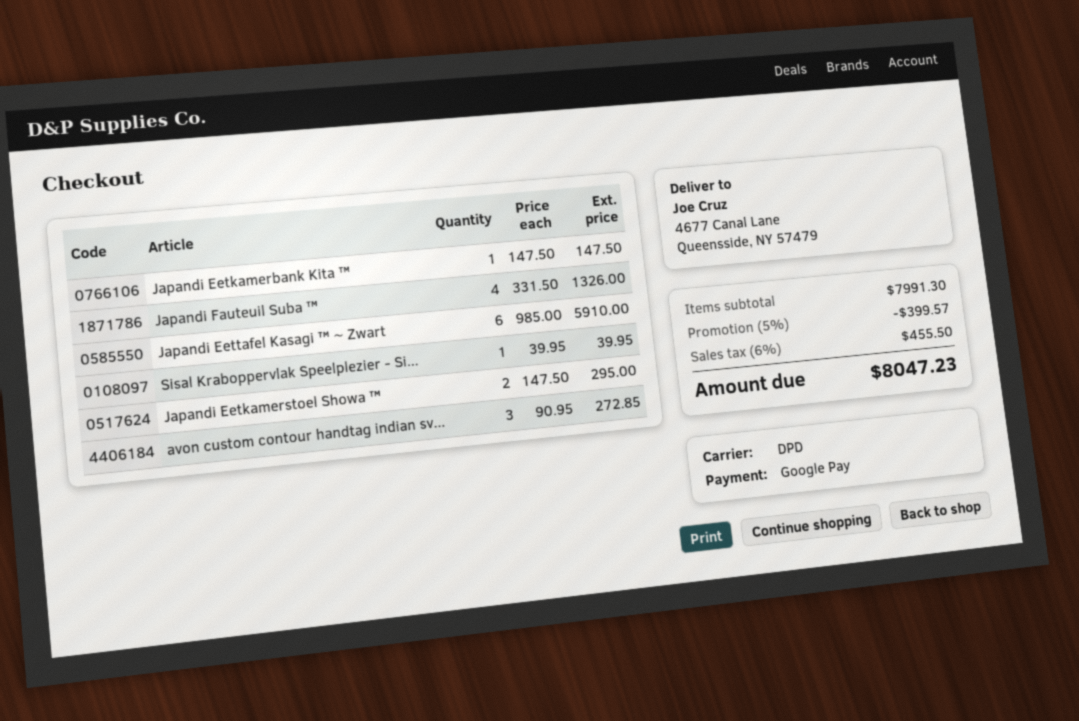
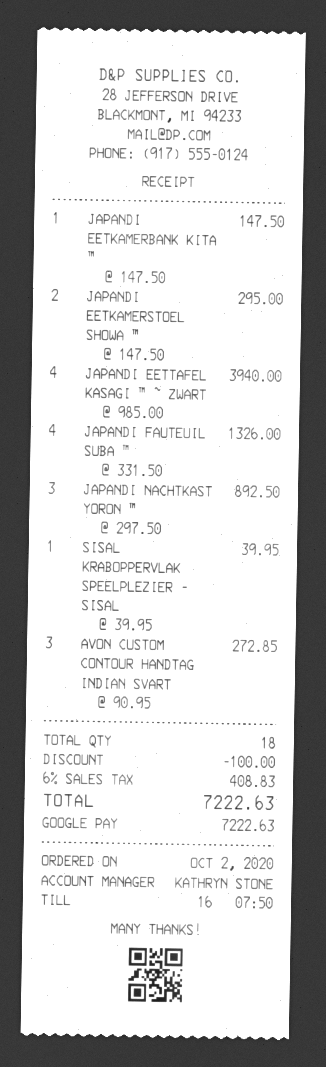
Japandi Eettafel Kasagi ™ ~ Zwart: 6 x 985.00 = 5910.00 -> 4 x 985.00 = 3940.00
JAPANDI NACHTKAST YORON ™: none -> 3 x 297.50 = 892.50
discount: 399.57 -> 100.00
tax: 6% = 455.50 -> 6% = 408.83
total: 8047.23 -> 7222.63

